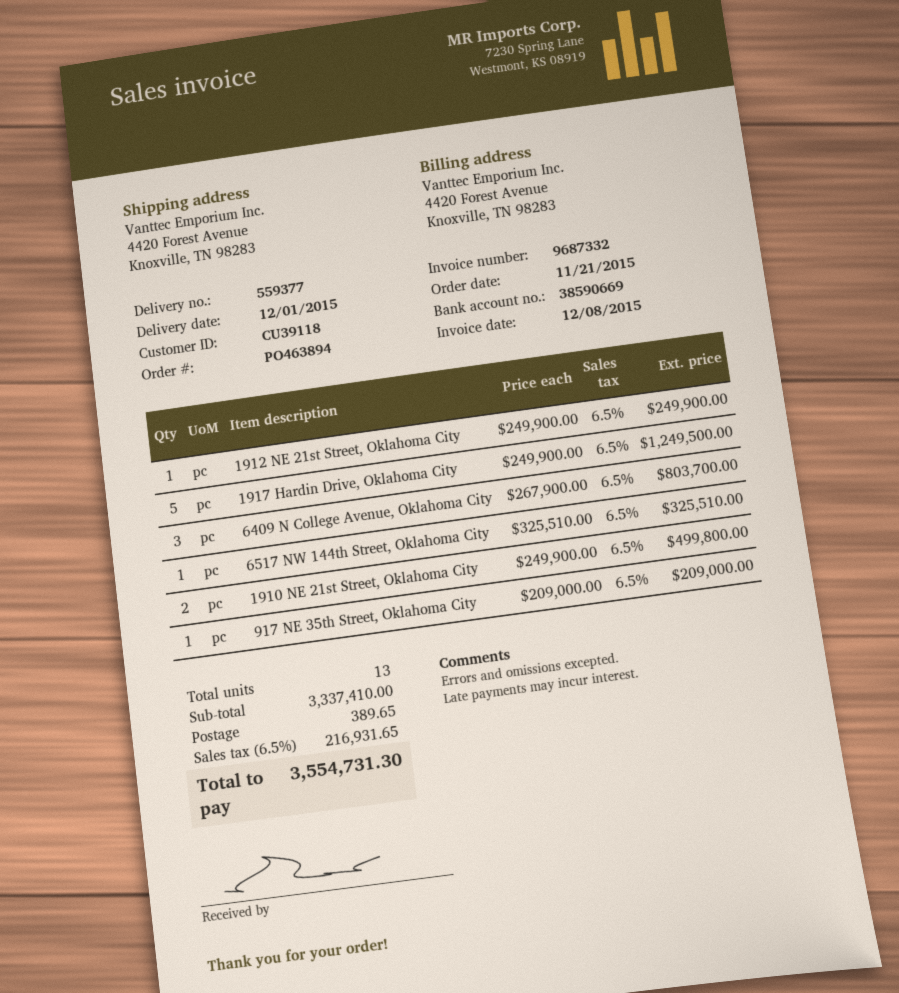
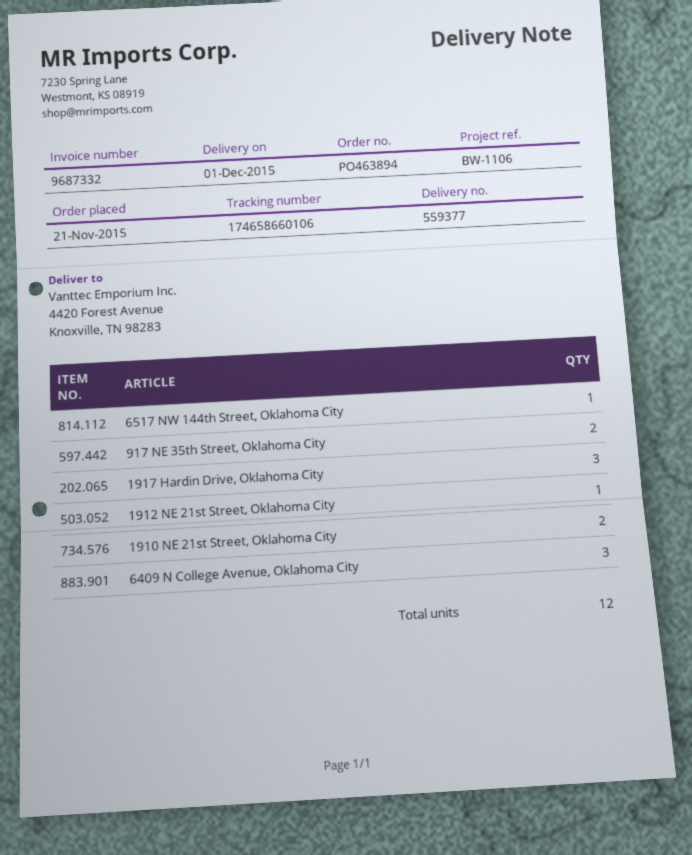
1917 Hardin Drive, Oklahoma City: 5 -> 3
917 NE 35th Street, Oklahoma City: 1 -> 2
total quantity: 13 -> 12

